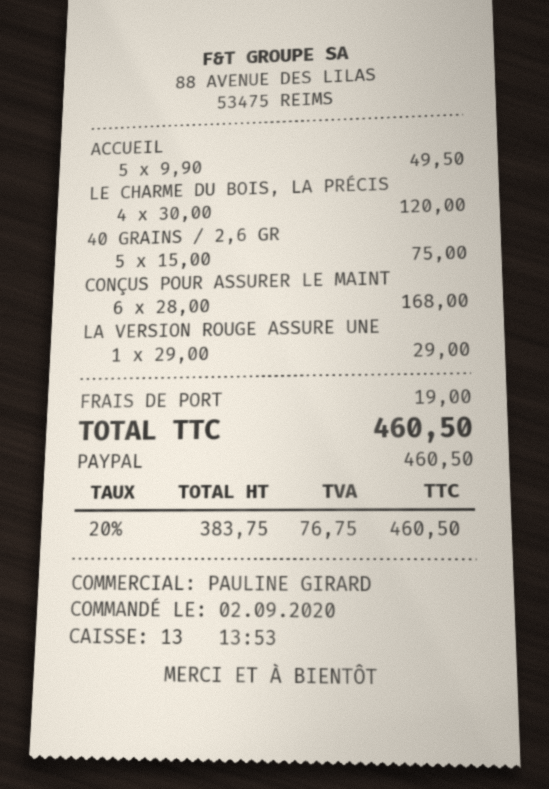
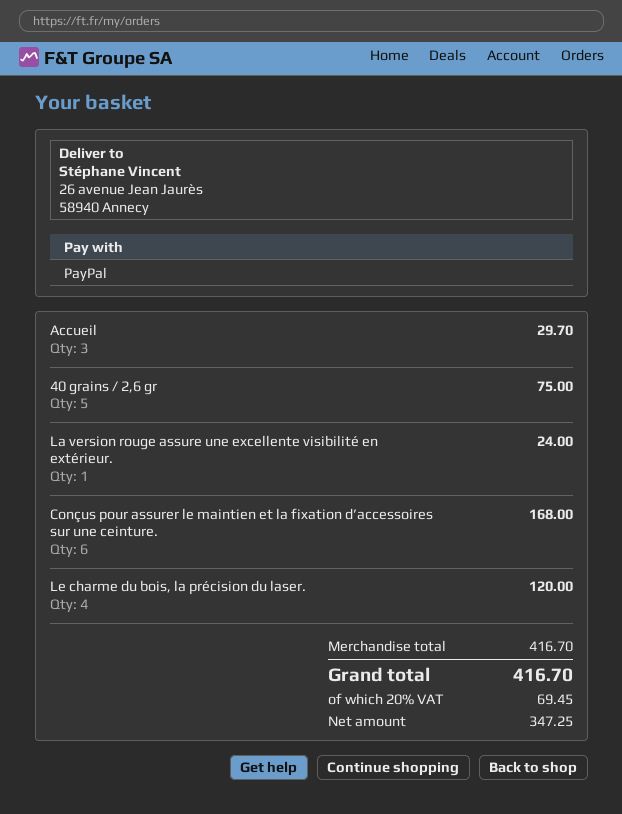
ACCUEIL: 5 for 49.50 -> 3 for 29.70
LA VERSION ROUGE ASSURE UNE: 1 for 29.00 -> 1 for 24.00
shipping: 19.00 -> none
net: 383.75 -> 347.25
tax: 20% = 76.75 -> 20% = 69.45
total: 460.50 -> 416.70

